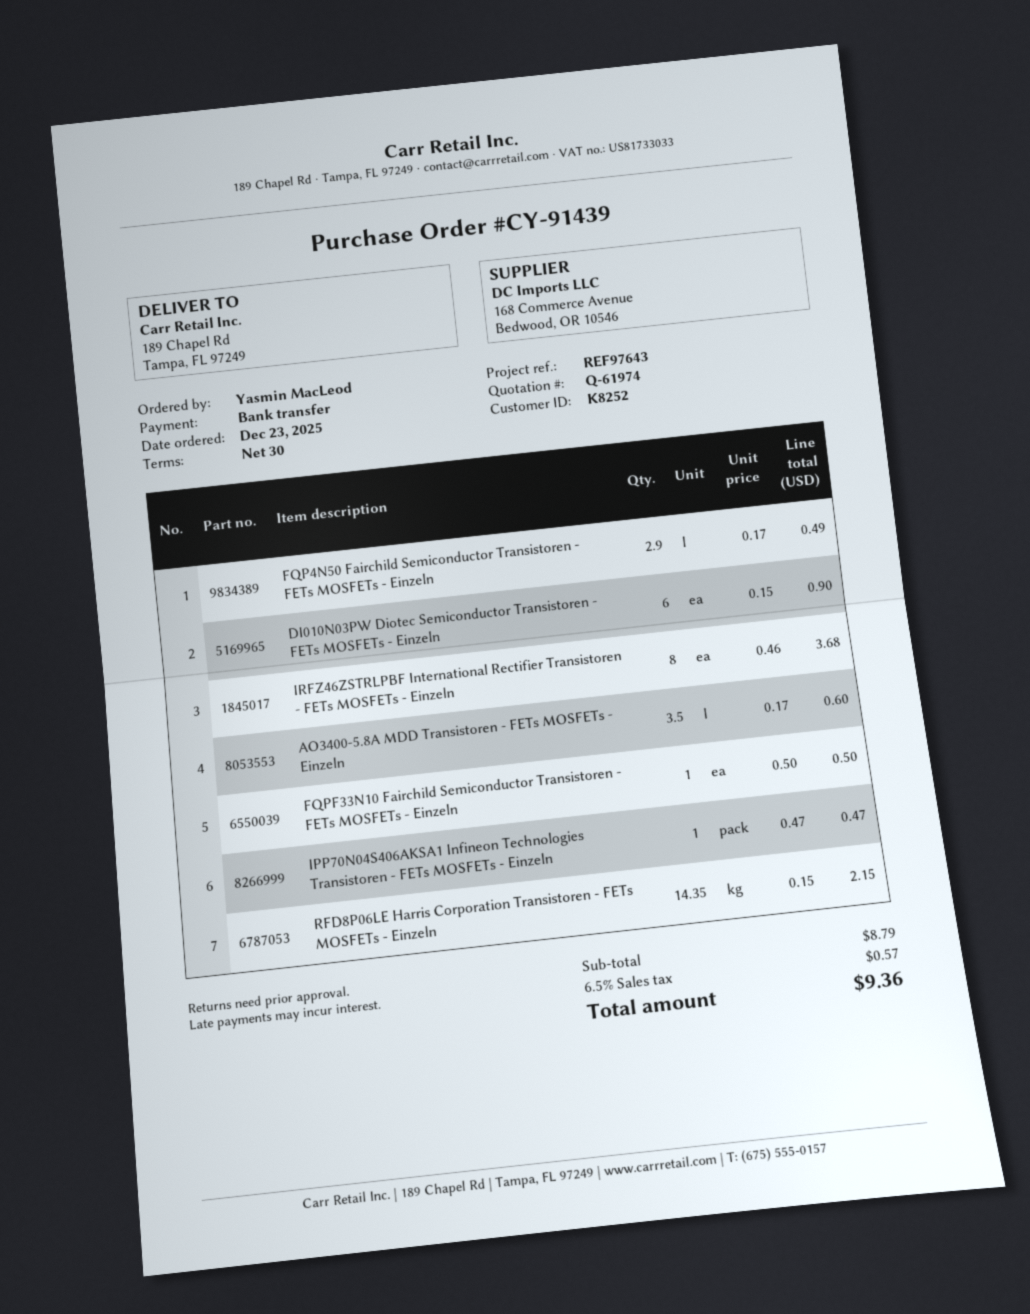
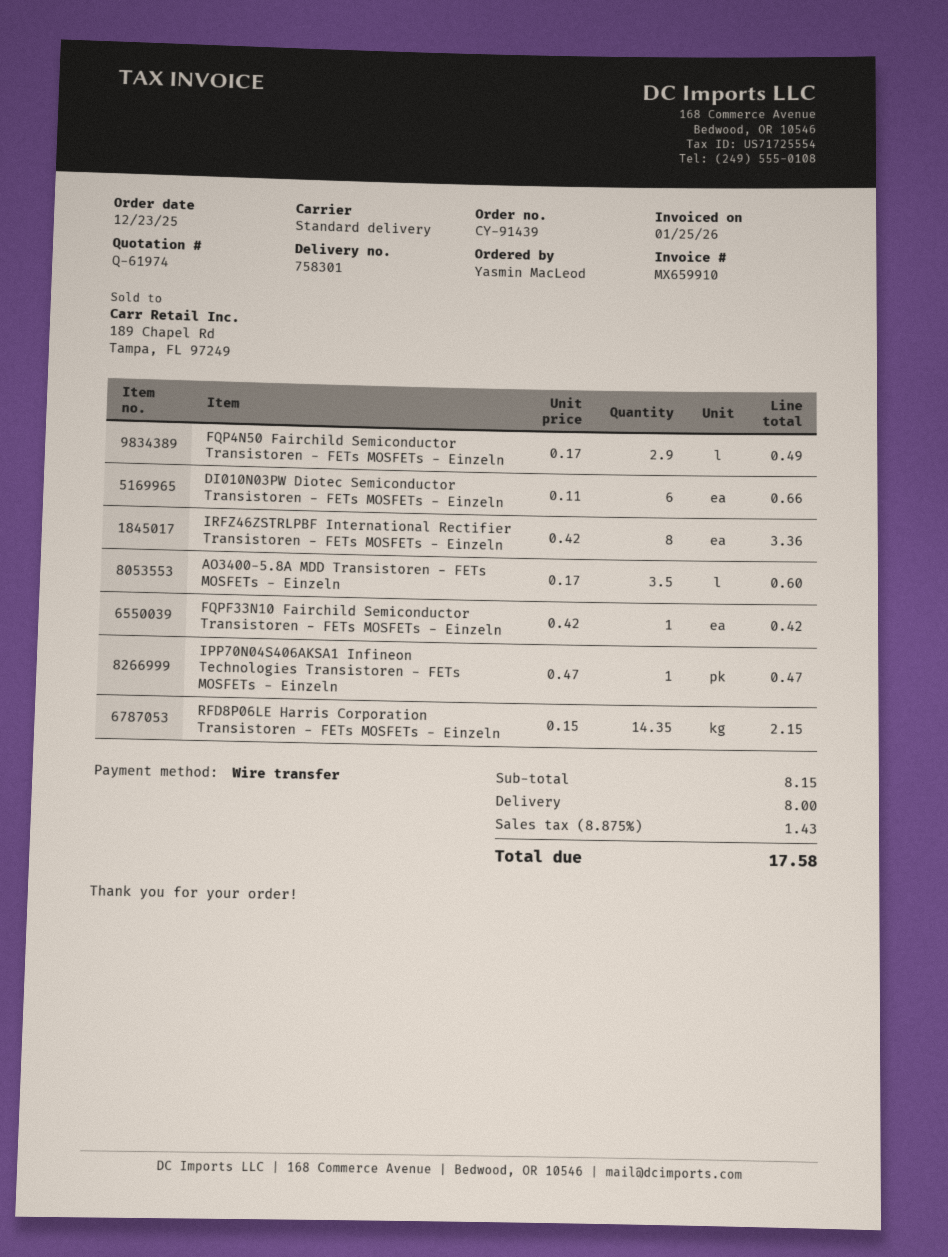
DI010N03PW Diotec Semiconductor Transistoren - FETs MOSFETs - Einzeln: 6 x 0.15 = 0.90 -> 6 x 0.11 = 0.66
IRFZ46ZSTRLPBF International Rectifier Transistoren - FETs MOSFETs - Einzeln: 8 x 0.46 = 3.68 -> 8 x 0.42 = 3.36
FQPF33N10 Fairchild Semiconductor Transistoren - FETs MOSFETs - Einzeln: 1 x 0.50 = 0.50 -> 1 x 0.42 = 0.42
subtotal: 8.79 -> 8.15
shipping: none -> 8.00
tax: 6.5% = 0.57 -> 8.875% = 1.43
total: 9.36 -> 17.58

